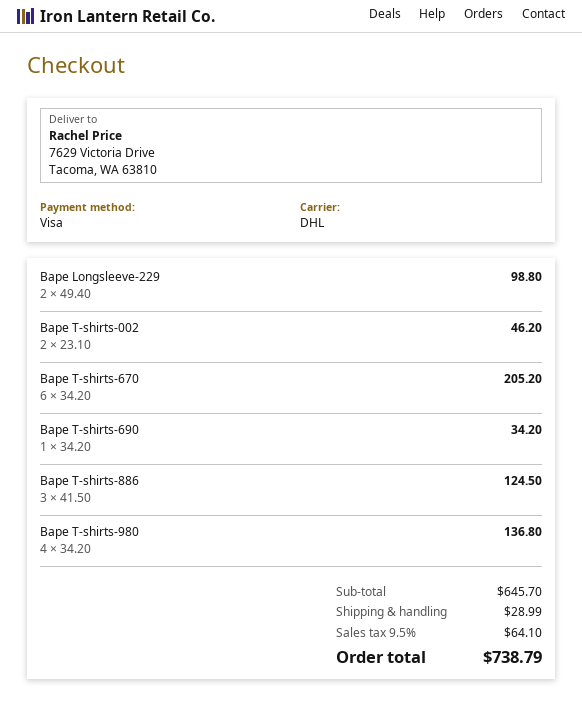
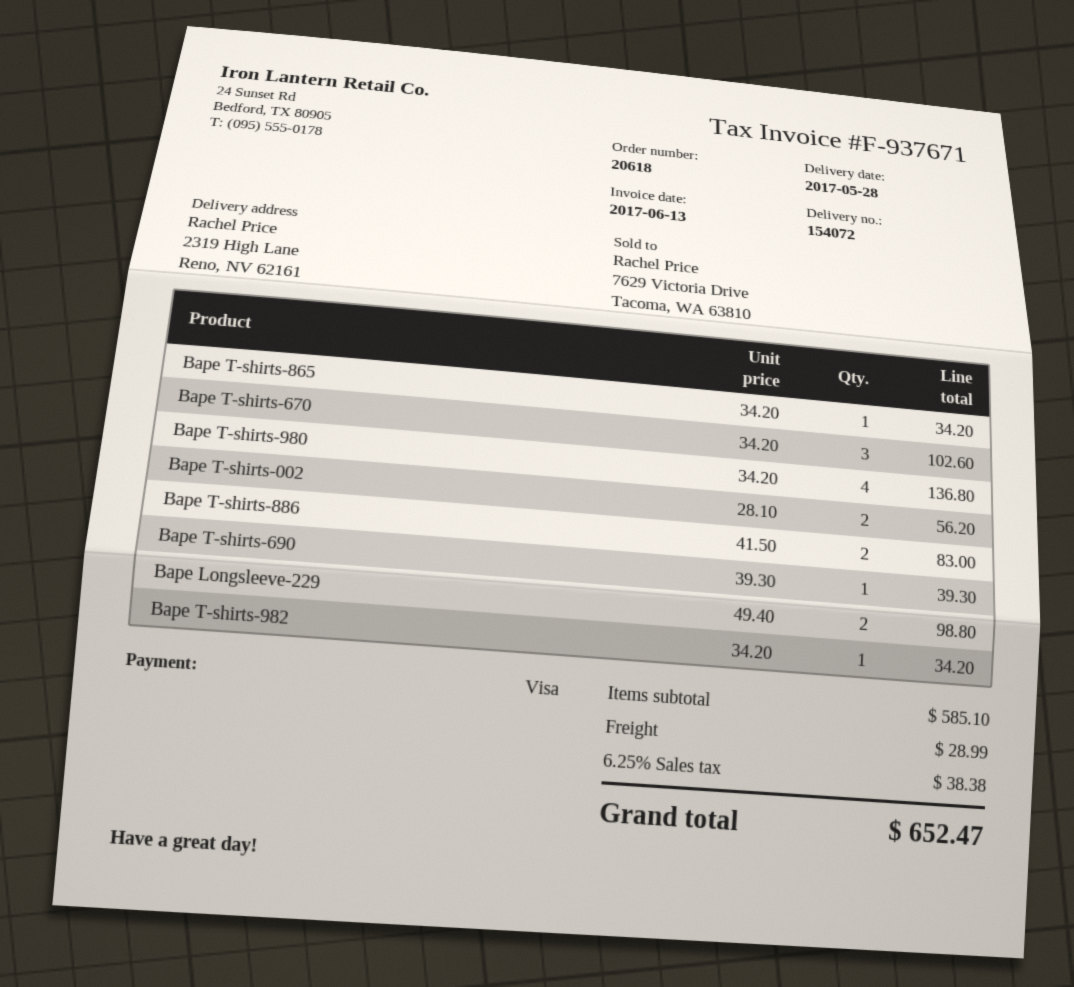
ship to: 7629 Victoria Drive, Tacoma, WA 63810 -> 2319 High Lane, Reno, NV 62161
Bape T-shirts-002: 2 x 23.10 = 46.20 -> 2 x 28.10 = 56.20
Bape T-shirts-670: 6 x 34.20 = 205.20 -> 3 x 34.20 = 102.60
Bape T-shirts-690: 1 x 34.20 = 34.20 -> 1 x 39.30 = 39.30
Bape T-shirts-886: 3 x 41.50 = 124.50 -> 2 x 41.50 = 83.00
Bape T-shirts-865: none -> 1 x 34.20 = 34.20
Bape T-shirts-982: none -> 1 x 34.20 = 34.20
subtotal: 645.70 -> 585.10
tax: 9.5% = 64.10 -> 6.25% = 38.38
total: 738.79 -> 652.47

